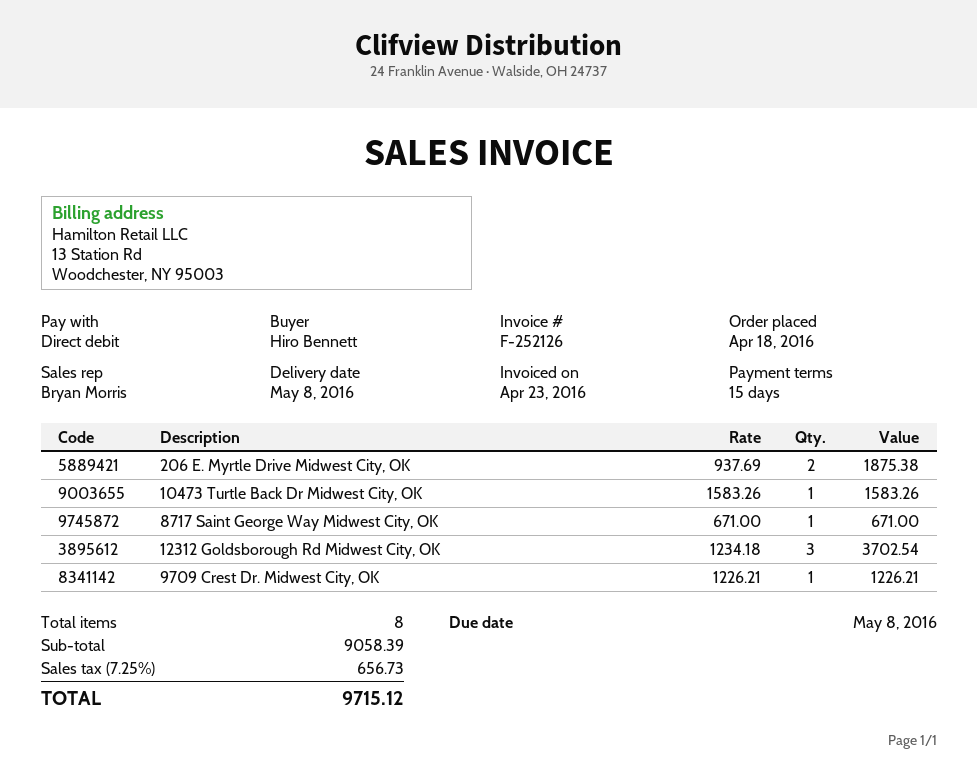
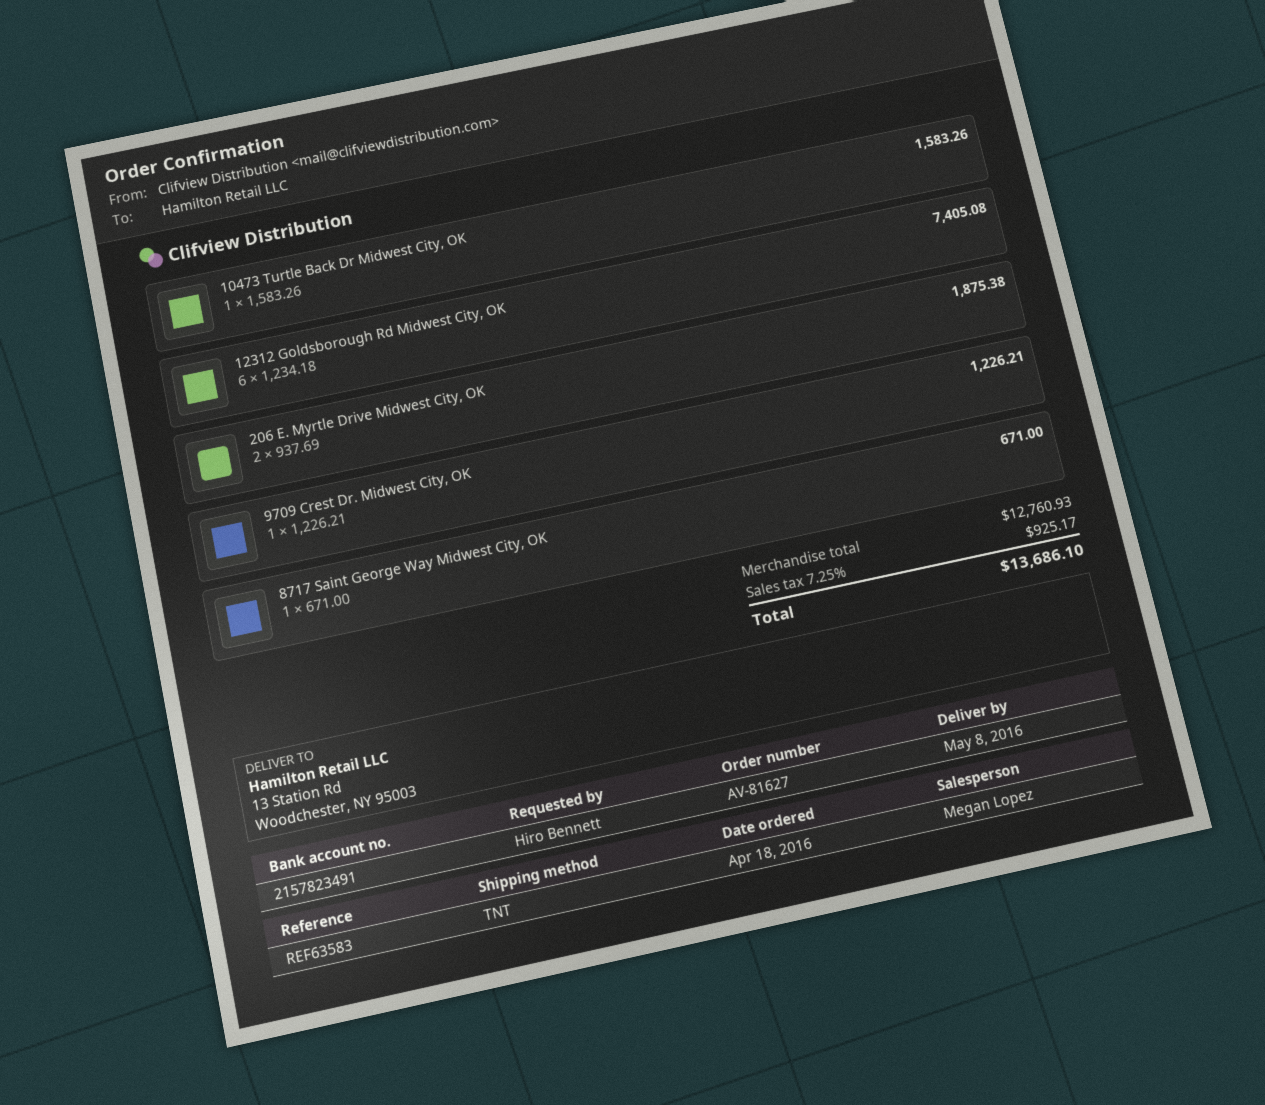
sales rep: Bryan Morris -> Megan Lopez
12312 Goldsborough Rd Midwest City, OK: 3 x 1234.18 = 3702.54 -> 6 x 1234.18 = 7405.08
subtotal: 9058.39 -> 12760.93
tax: 7.25% = 656.73 -> 7.25% = 925.17
total: 9715.12 -> 13686.10

